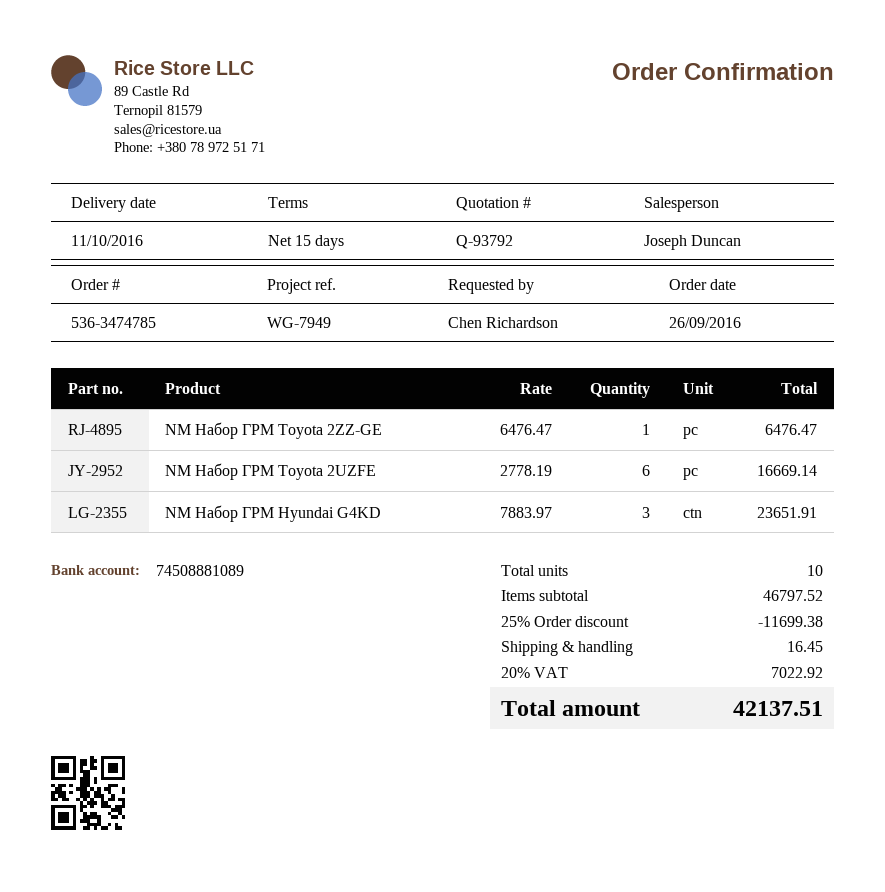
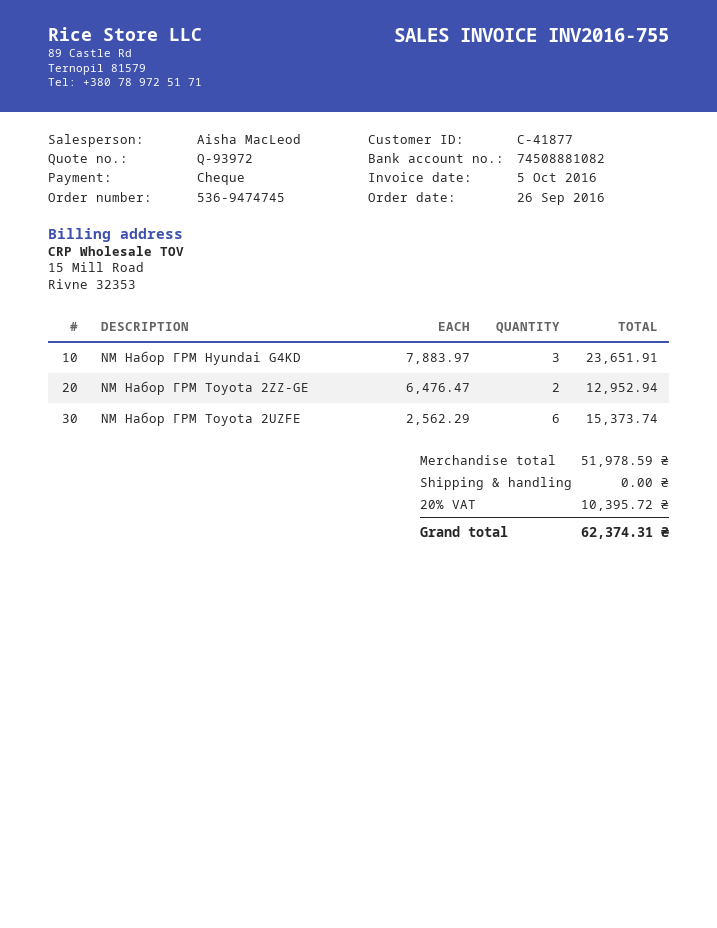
quote number: Q-93792 -> Q-93972
order number: 536-3474785 -> 536-9474745
sales rep: Joseph Duncan -> Aisha MacLeod
bank account: 74508881089 -> 74508881082
NM Набор ГРМ Toyota 2ZZ-GE: 1 x 6476.47 = 6476.47 -> 2 x 6476.47 = 12952.94
NM Набор ГРМ Toyota 2UZFE: 6 x 2778.19 = 16669.14 -> 6 x 2562.29 = 15373.74
subtotal: 46797.52 -> 51978.59
discount: 25% = 11699.38 -> none
shipping: 16.45 -> 0.00
tax: 20% = 7022.92 -> 20% = 10395.72
total: 42137.51 -> 62374.31

